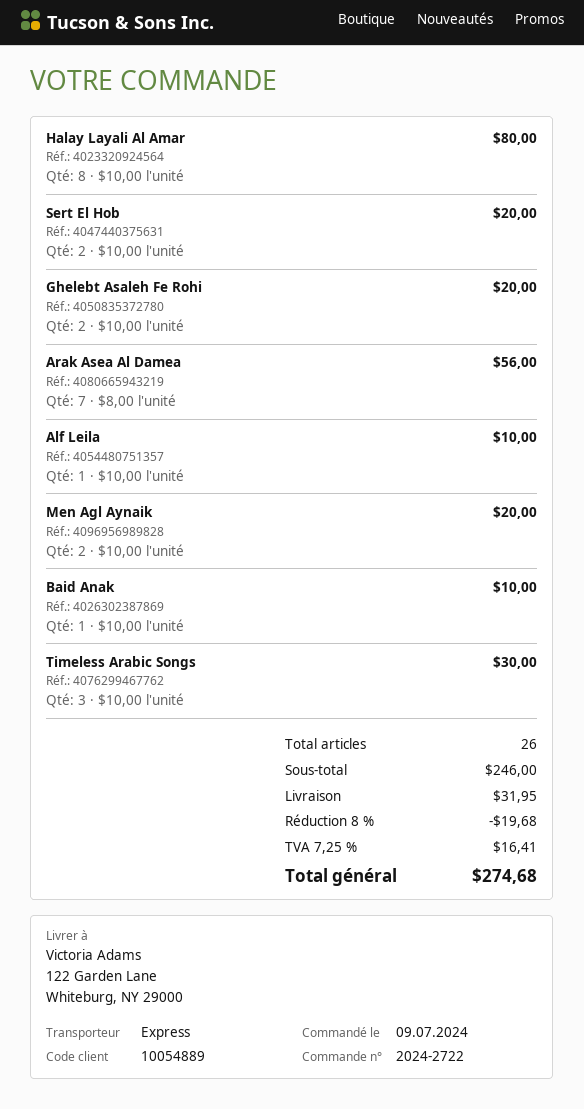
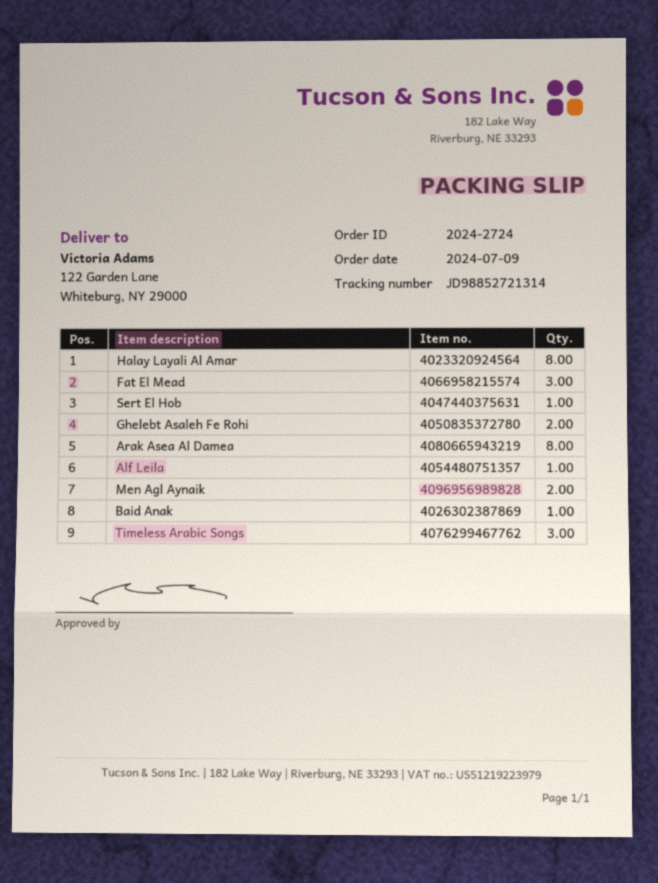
order number: 2024-2722 -> 2024-2724
Sert El Hob: 2 -> 1
Arak Asea Al Damea: 7 -> 8
Fat El Mead: none -> 3

